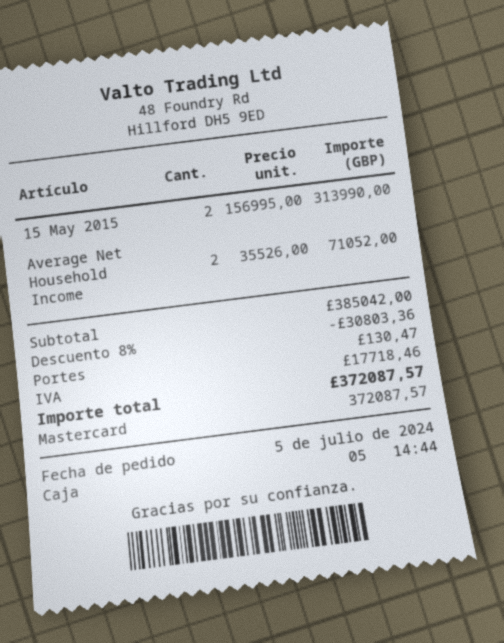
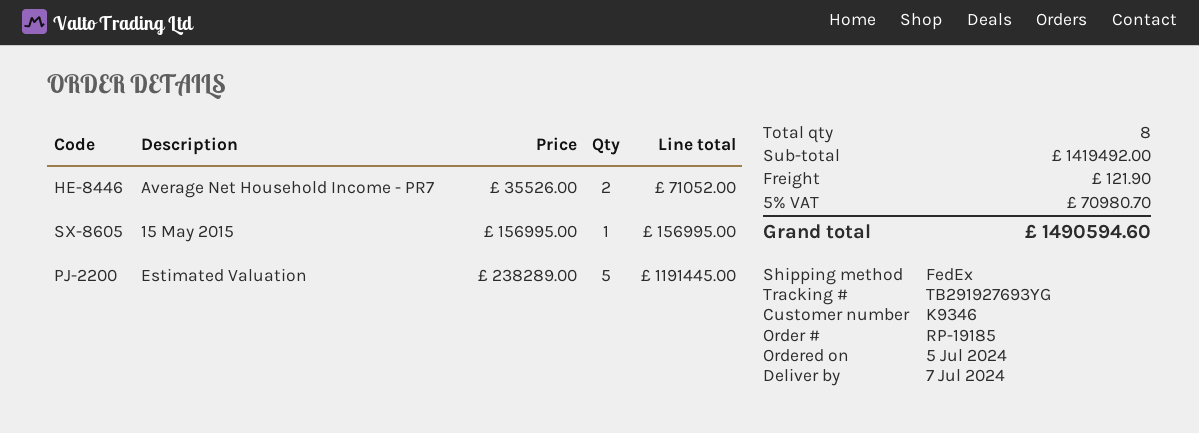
15 May 2015: 2 x 156995.00 = 313990.00 -> 1 x 156995.00 = 156995.00
Estimated Valuation: none -> 5 x 238289.00 = 1191445.00
subtotal: 385042.00 -> 1419492.00
discount: 8% = 30803.36 -> none
shipping: 130.47 -> 121.90
tax: 17718.46 -> 70980.70
total: 372087.57 -> 1490594.60

